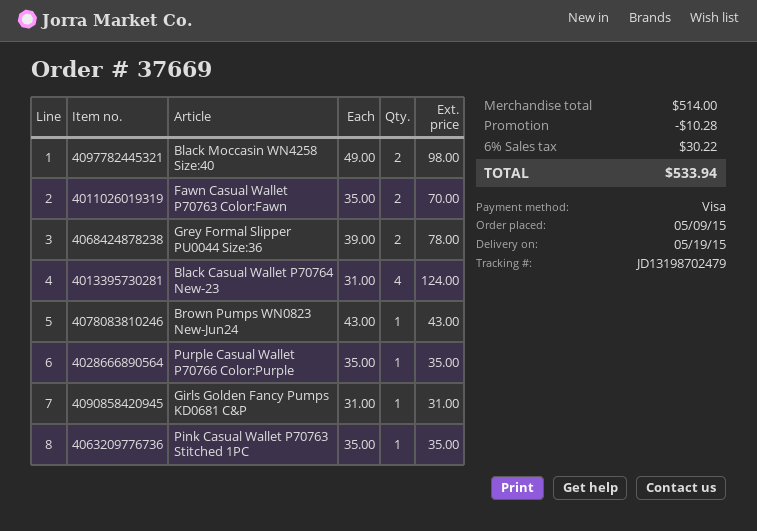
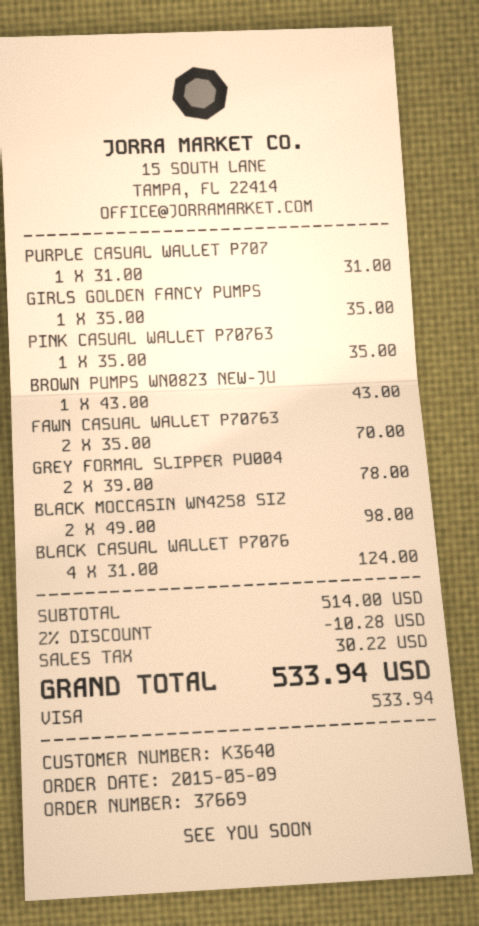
Purple Casual Wallet P70766 Color:Purple: 1 x 35.00 = 35.00 -> 1 x 31.00 = 31.00
Girls Golden Fancy Pumps KD0681 C&P: 1 x 31.00 = 31.00 -> 1 x 35.00 = 35.00

